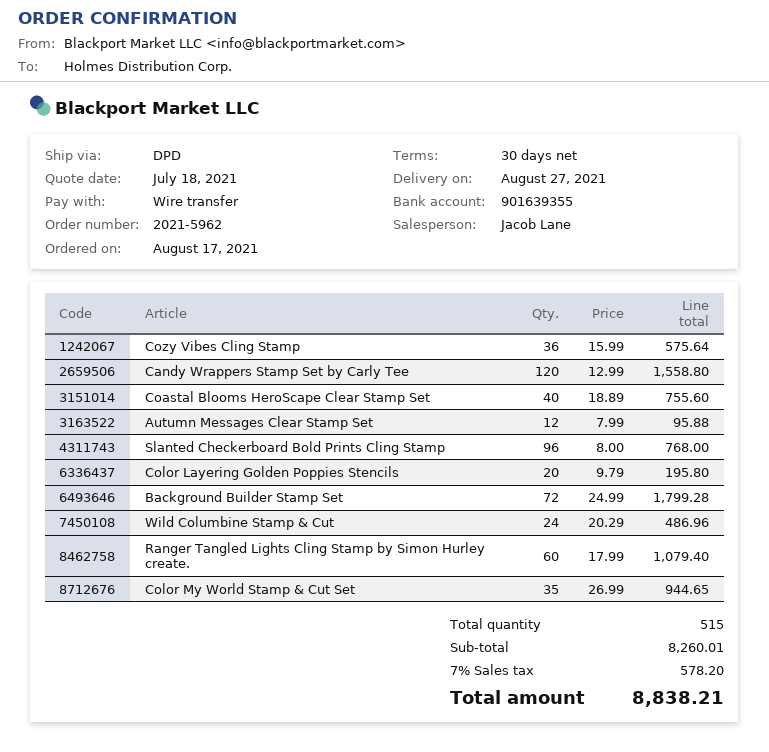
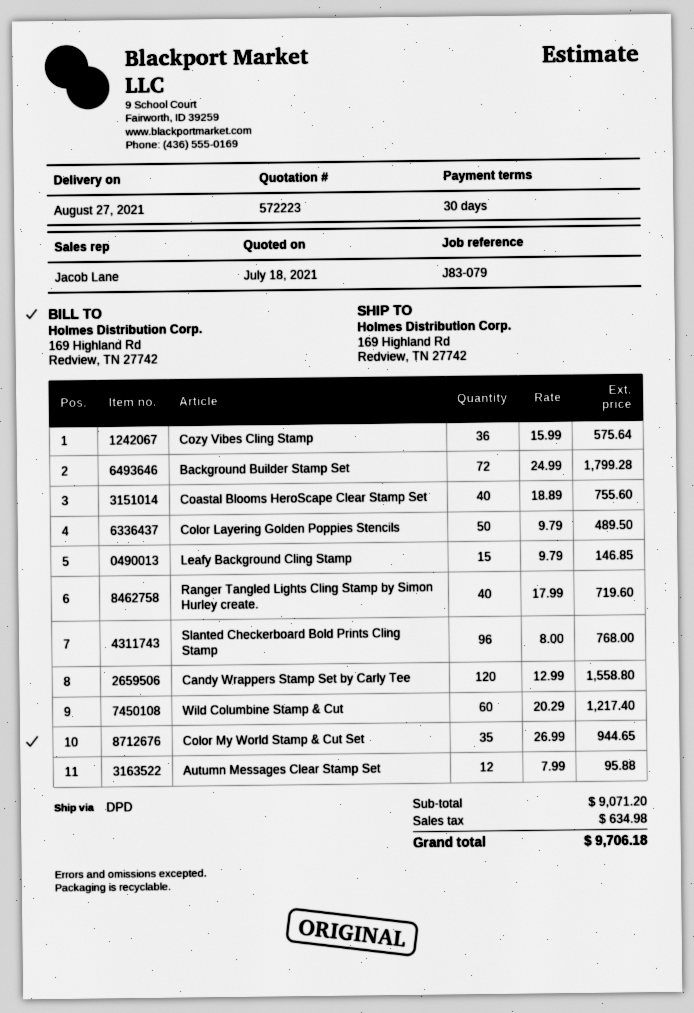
Color Layering Golden Poppies Stencils: 20 x 9.79 = 195.80 -> 50 x 9.79 = 489.50
Wild Columbine Stamp & Cut: 24 x 20.29 = 486.96 -> 60 x 20.29 = 1217.40
Ranger Tangled Lights Cling Stamp by Simon Hurley create.: 60 x 17.99 = 1079.40 -> 40 x 17.99 = 719.60
Leafy Background Cling Stamp: none -> 15 x 9.79 = 146.85
subtotal: 8260.01 -> 9071.20
tax: 578.20 -> 634.98
total: 8838.21 -> 9706.18

